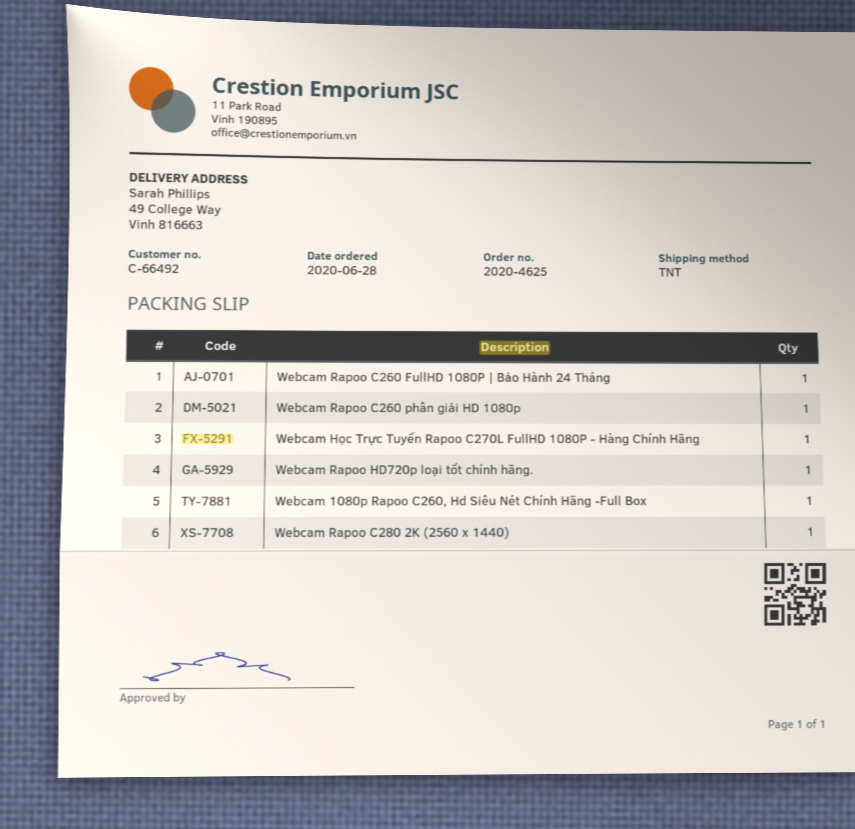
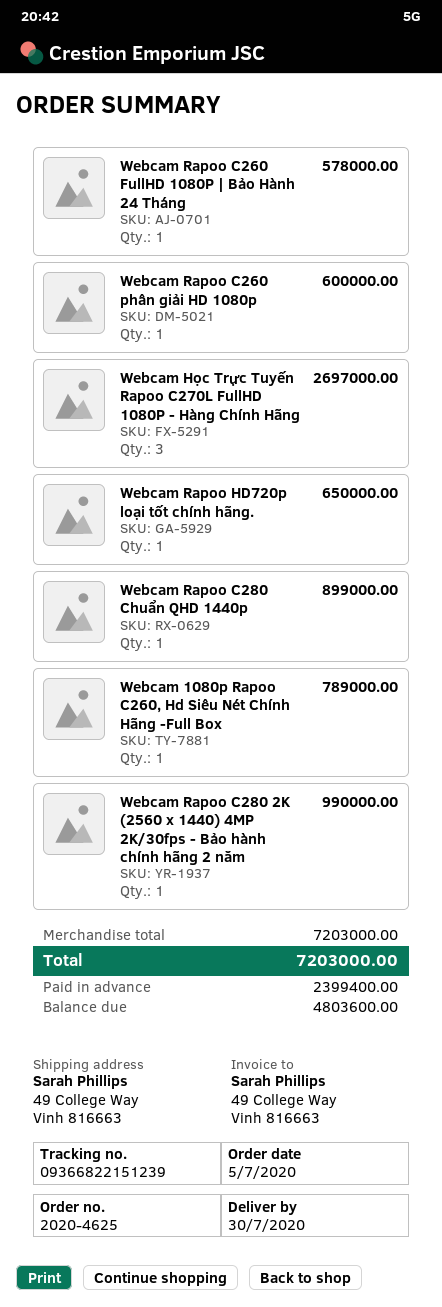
order date: 2020-06-28 -> 2020-07-05
Webcam Học Trực Tuyến Rapoo C270L FullHD 1080P - Hàng Chính Hãng: 1 -> 3
Webcam Rapoo C280 2K (2560 x 1440): 1 -> none
Webcam Rapoo C280 Chuẩn QHD 1440p: none -> 1
Webcam Rapoo C280 2K (2560 x 1440) 4MP 2K/30fps - Bảo hành chính hãng 2 năm: none -> 1

